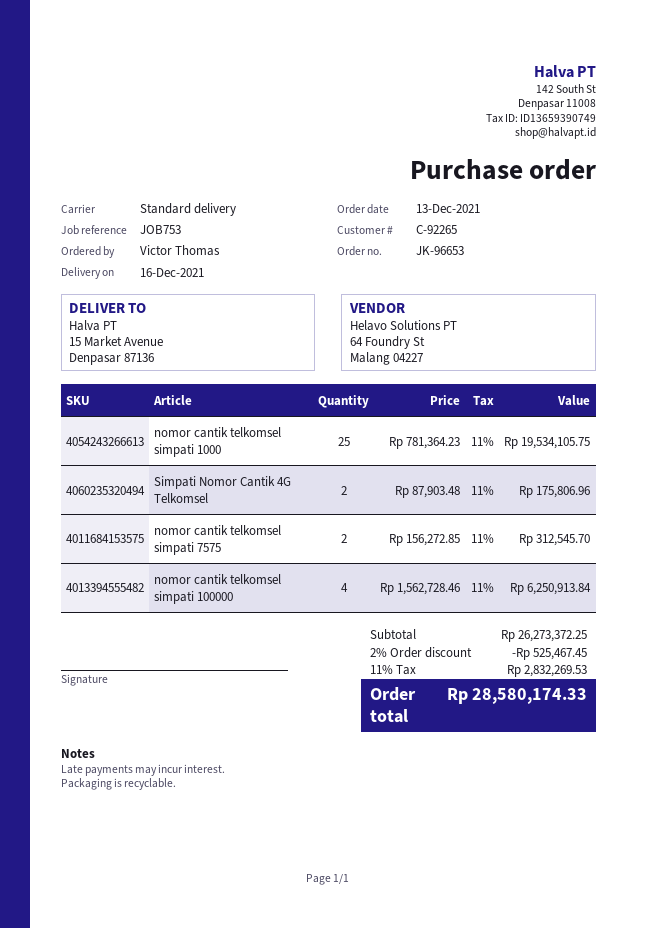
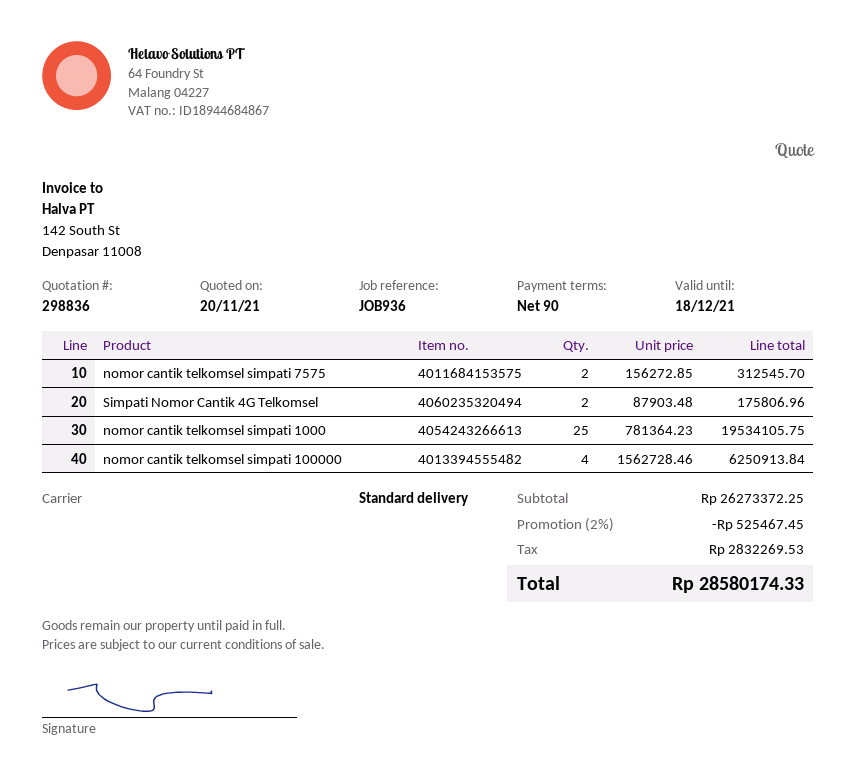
reference: JOB753 -> JOB936

